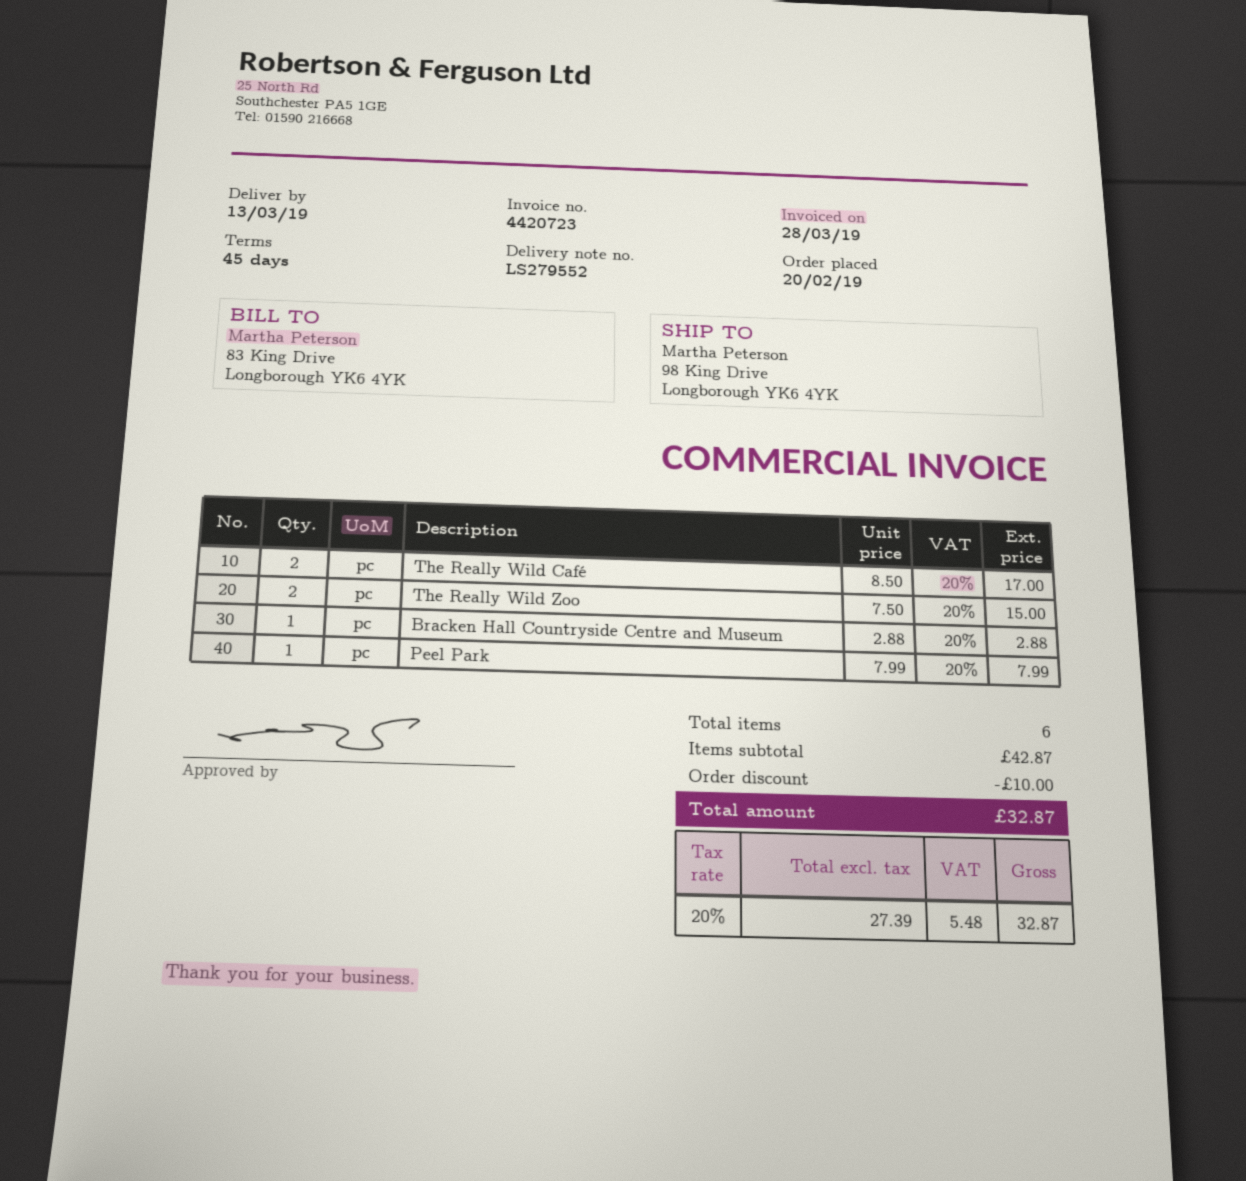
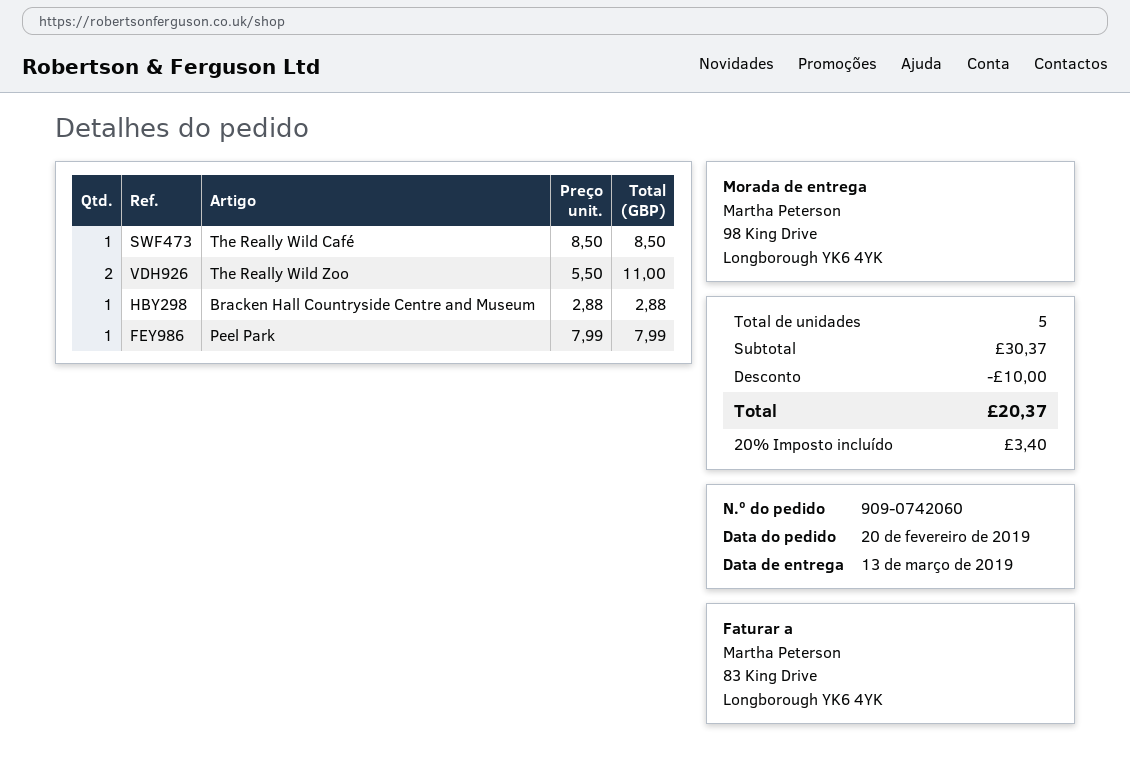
The Really Wild Café: 2 x 8.50 = 17.00 -> 1 x 8.50 = 8.50
The Really Wild Zoo: 2 x 7.50 = 15.00 -> 2 x 5.50 = 11.00
total quantity: 6 -> 5
subtotal: 42.87 -> 30.37
tax: 20% = 5.48 -> 20% = 3.40
total: 32.87 -> 20.37

